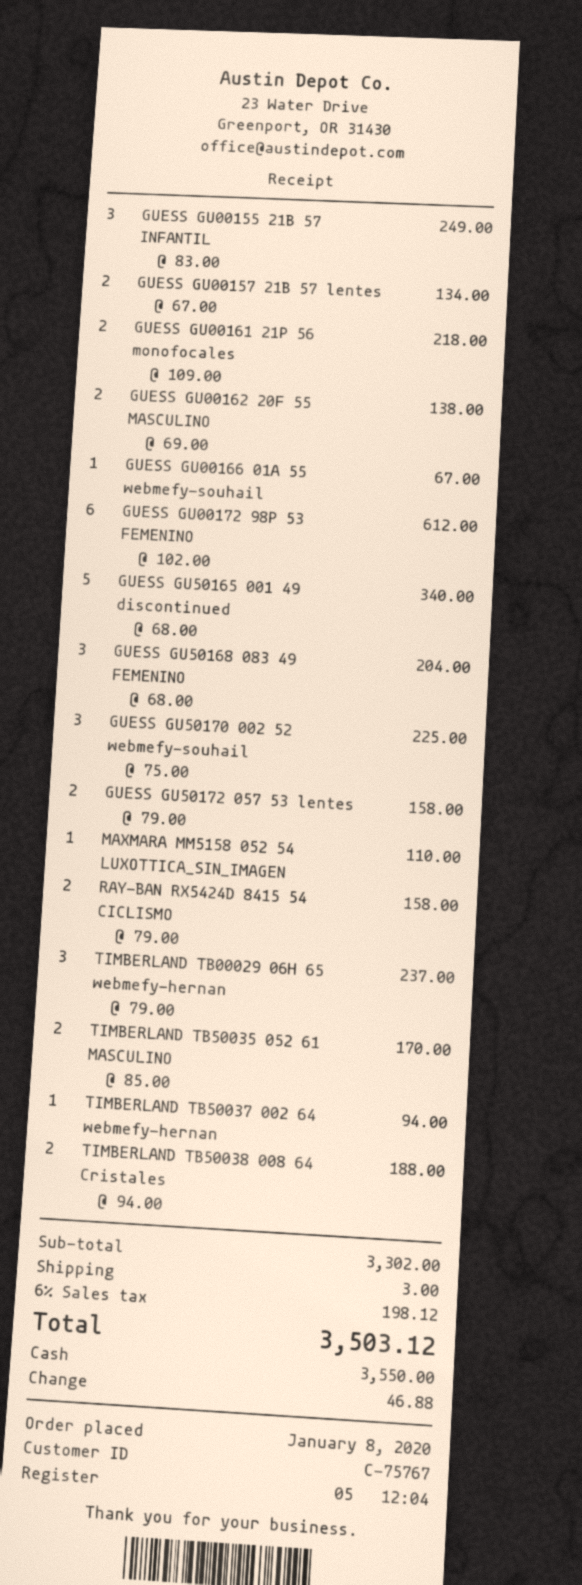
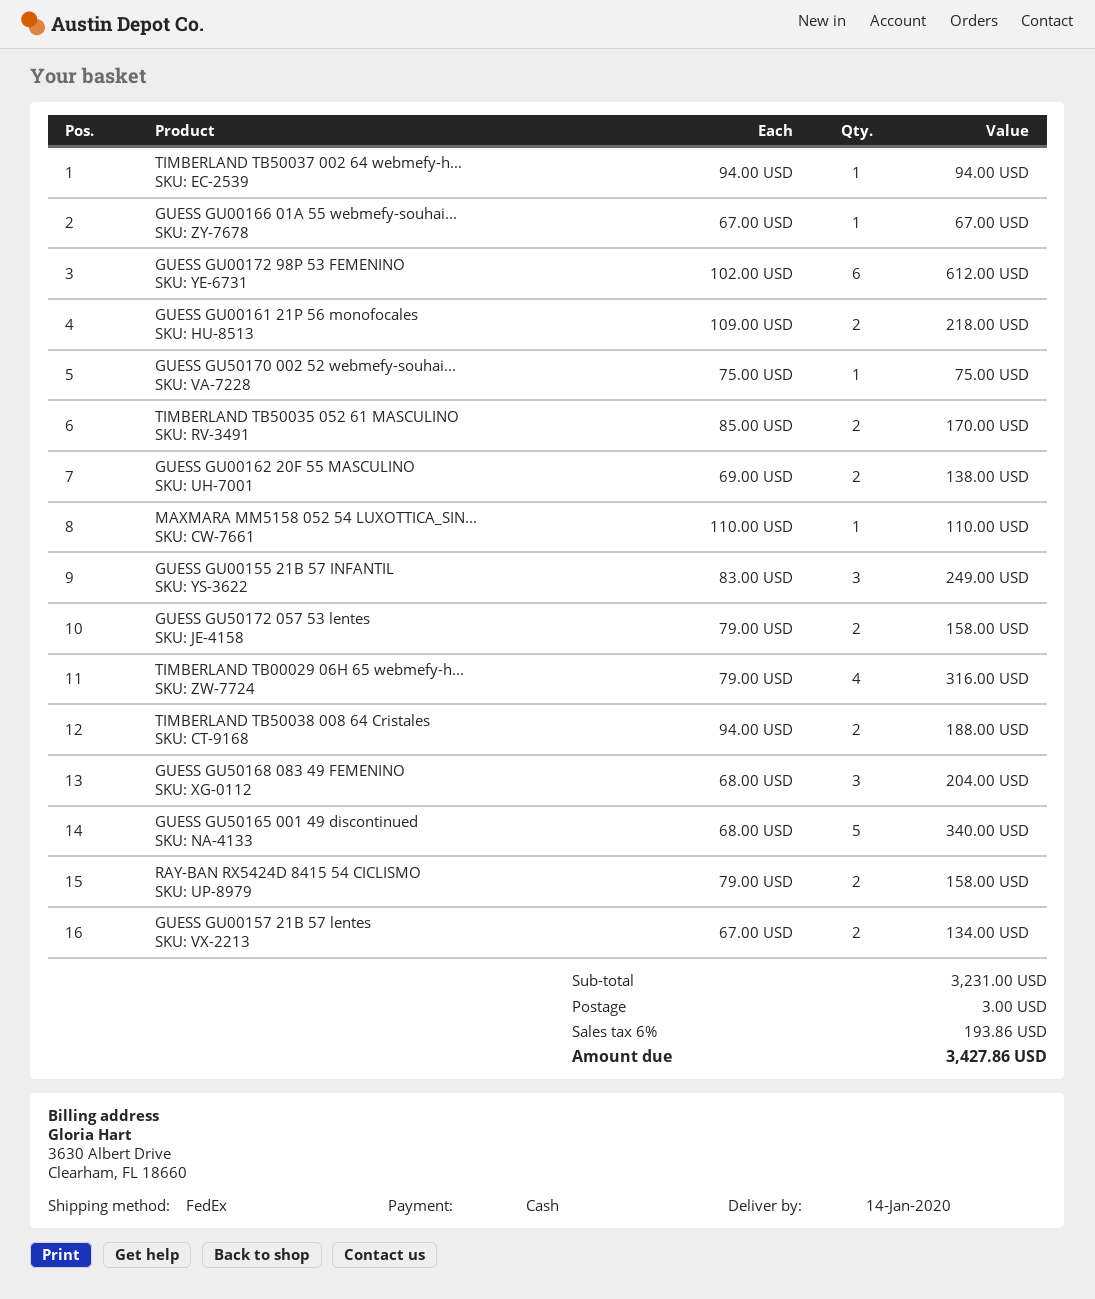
GUESS GU50170 002 52 webmefy-souhail: 3 x 75.00 = 225.00 -> 1 x 75.00 = 75.00
TIMBERLAND TB00029 06H 65 webmefy-hernan: 3 x 79.00 = 237.00 -> 4 x 79.00 = 316.00
subtotal: 3302.00 -> 3231.00
tax: 6% = 198.12 -> 6% = 193.86
total: 3503.12 -> 3427.86

